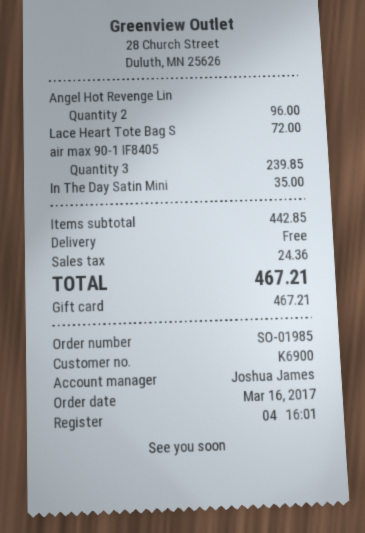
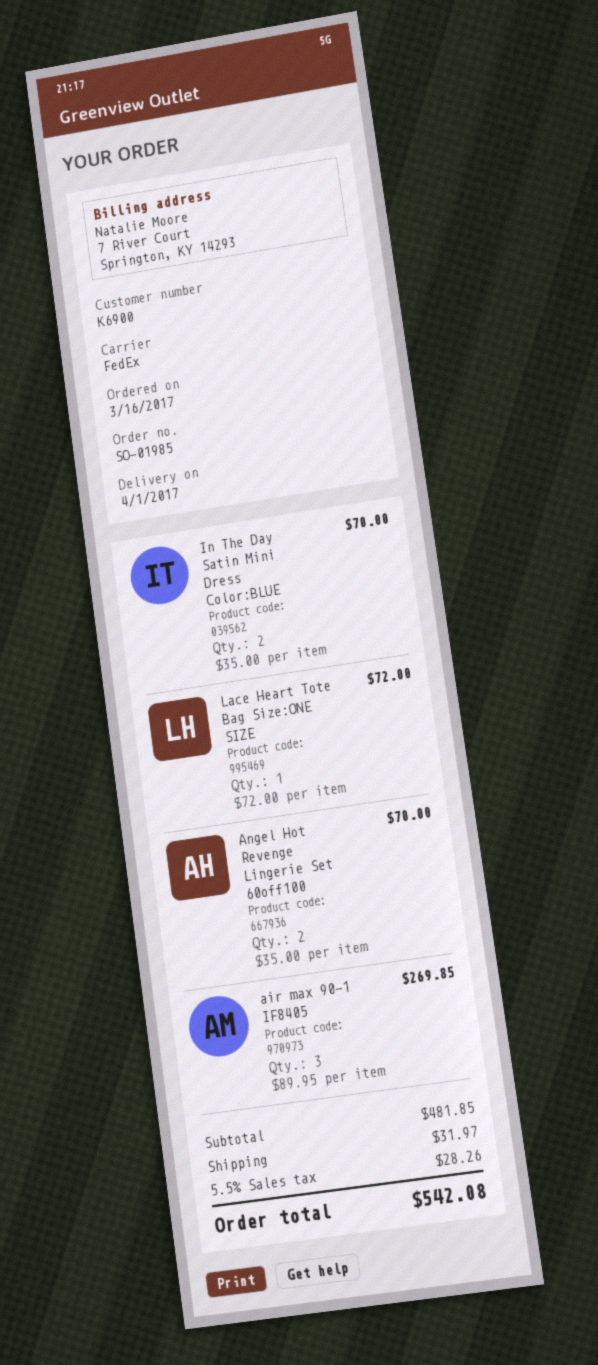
Angel Hot Revenge Lin: 2 for 96.00 -> 2 for 70.00
air max 90-1 IF8405: 3 for 239.85 -> 3 for 269.85
In The Day Satin Mini: 1 for 35.00 -> 2 for 70.00
subtotal: 442.85 -> 481.85
shipping: 0.00 -> 31.97
tax: 24.36 -> 28.26
total: 467.21 -> 542.08

